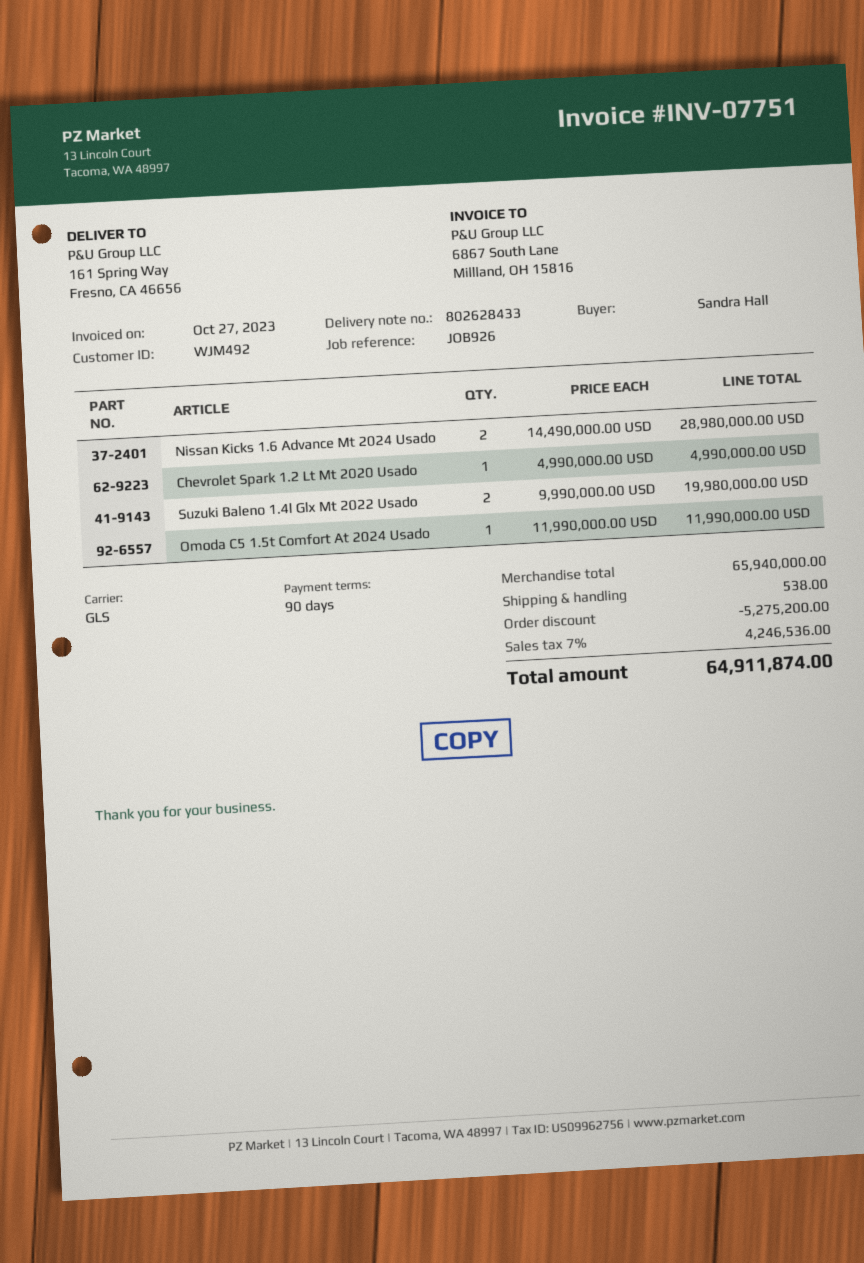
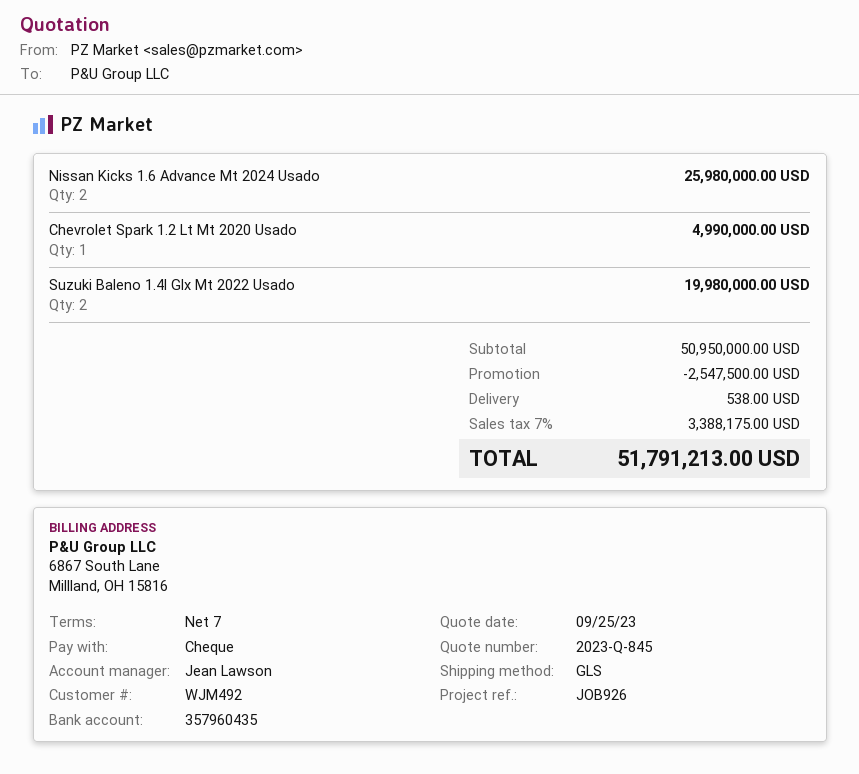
payment terms: 90 days -> 7 days
Nissan Kicks 1.6 Advance Mt 2024 Usado: 2 for 28980000.00 -> 2 for 25980000.00
Omoda C5 1.5t Comfort At 2024 Usado: 1 for 11990000.00 -> none
subtotal: 65940000.00 -> 50950000.00
discount: 5275200.00 -> 2547500.00
tax: 7% = 4246536.00 -> 7% = 3388175.00
total: 64911874.00 -> 51791213.00

